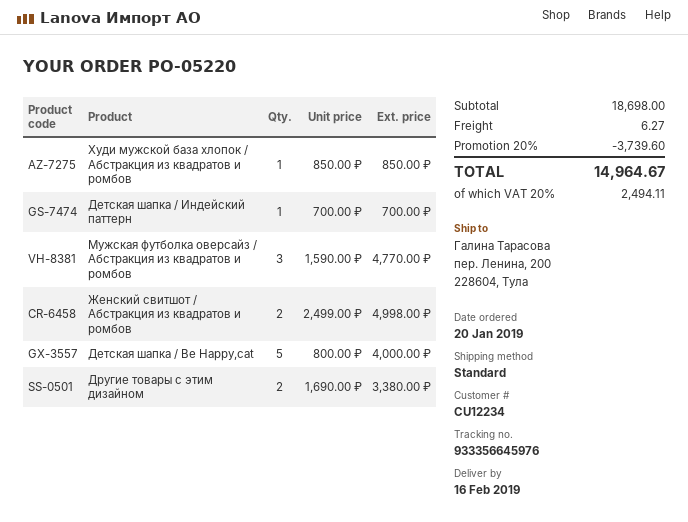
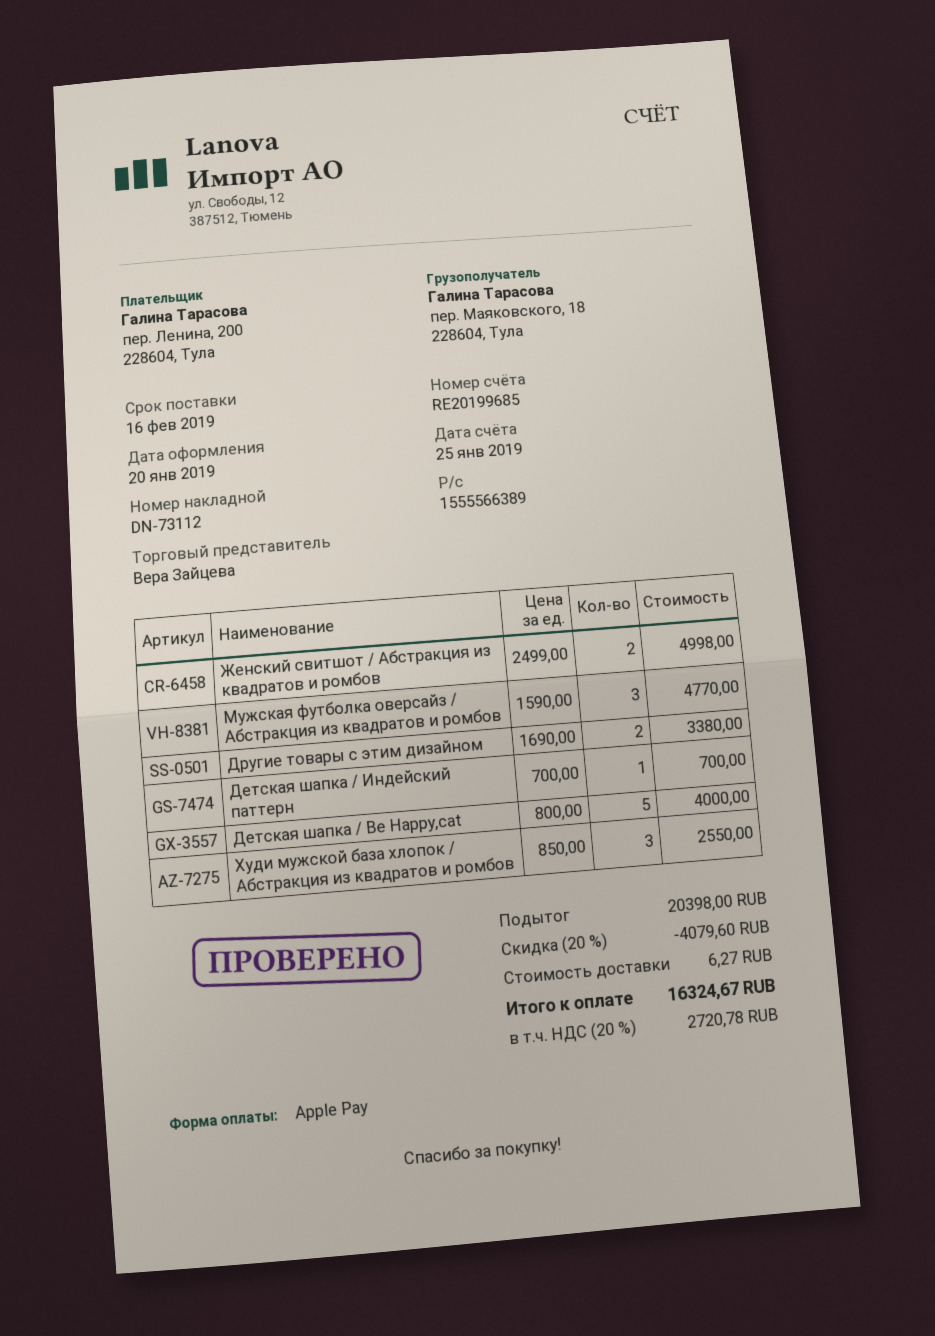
ship to: пер. Ленина, 200, 228604, Тула -> пер. Маяковского, 18, 228604, Тула
Худи мужской база хлопок / Абстракция из квадратов и ромбов: 1 x 850.00 = 850.00 -> 3 x 850.00 = 2550.00
subtotal: 18698.00 -> 20398.00
discount: 20% = 3739.60 -> 20% = 4079.60
tax: 20% = 2494.11 -> 20% = 2720.78
total: 14964.67 -> 16324.67

